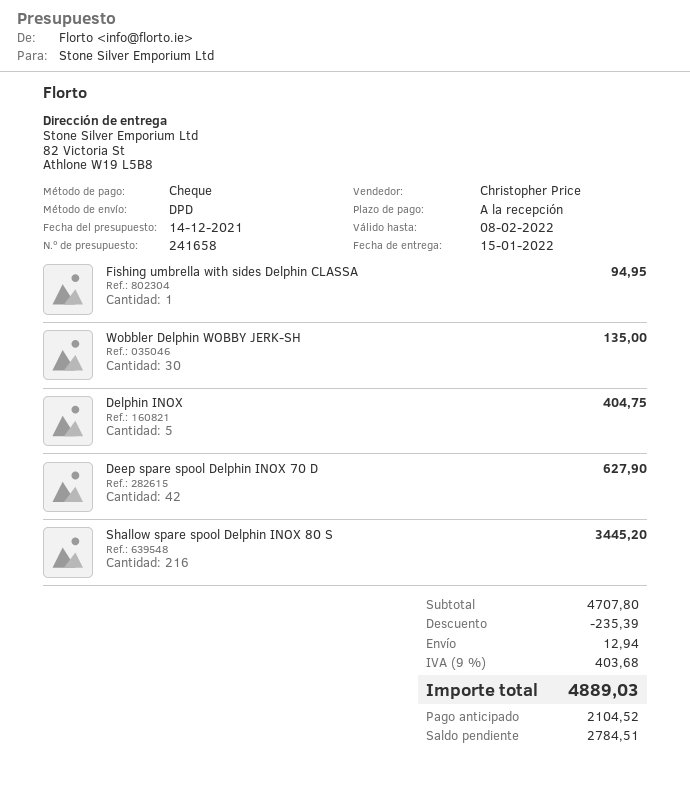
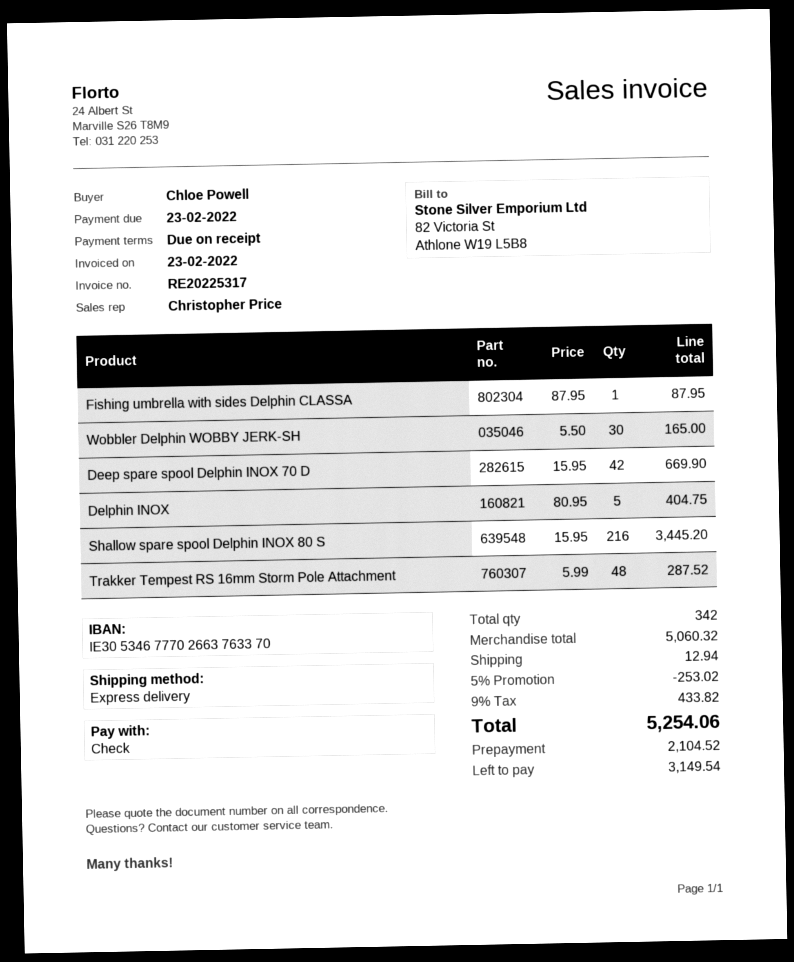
shipping method: DPD -> express
Fishing umbrella with sides Delphin CLASSA: 1 for 94.95 -> 1 for 87.95
Wobbler Delphin WOBBY JERK-SH: 30 for 135.00 -> 30 for 165.00
Deep spare spool Delphin INOX 70 D: 42 for 627.90 -> 42 for 669.90
Trakker Tempest RS 16mm Storm Pole Attachment: none -> 48 for 287.52
subtotal: 4707.80 -> 5060.32
discount: 235.39 -> 253.02
tax: 9% = 403.68 -> 9% = 433.82
total: 4889.03 -> 5254.06
balance: 2784.51 -> 3149.54

